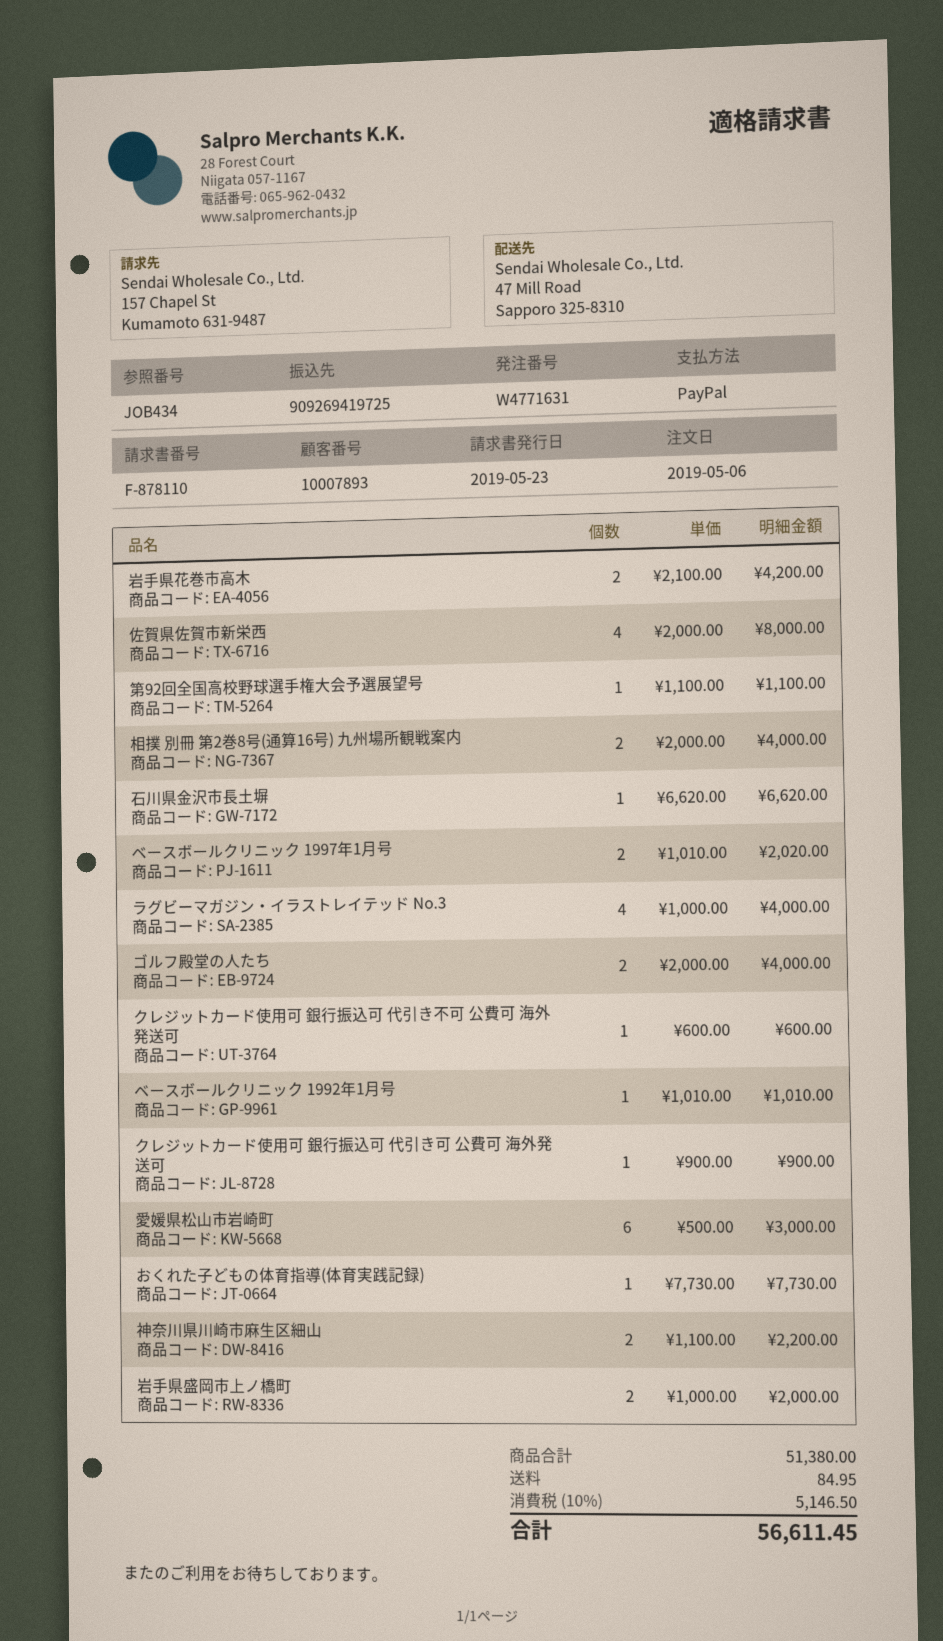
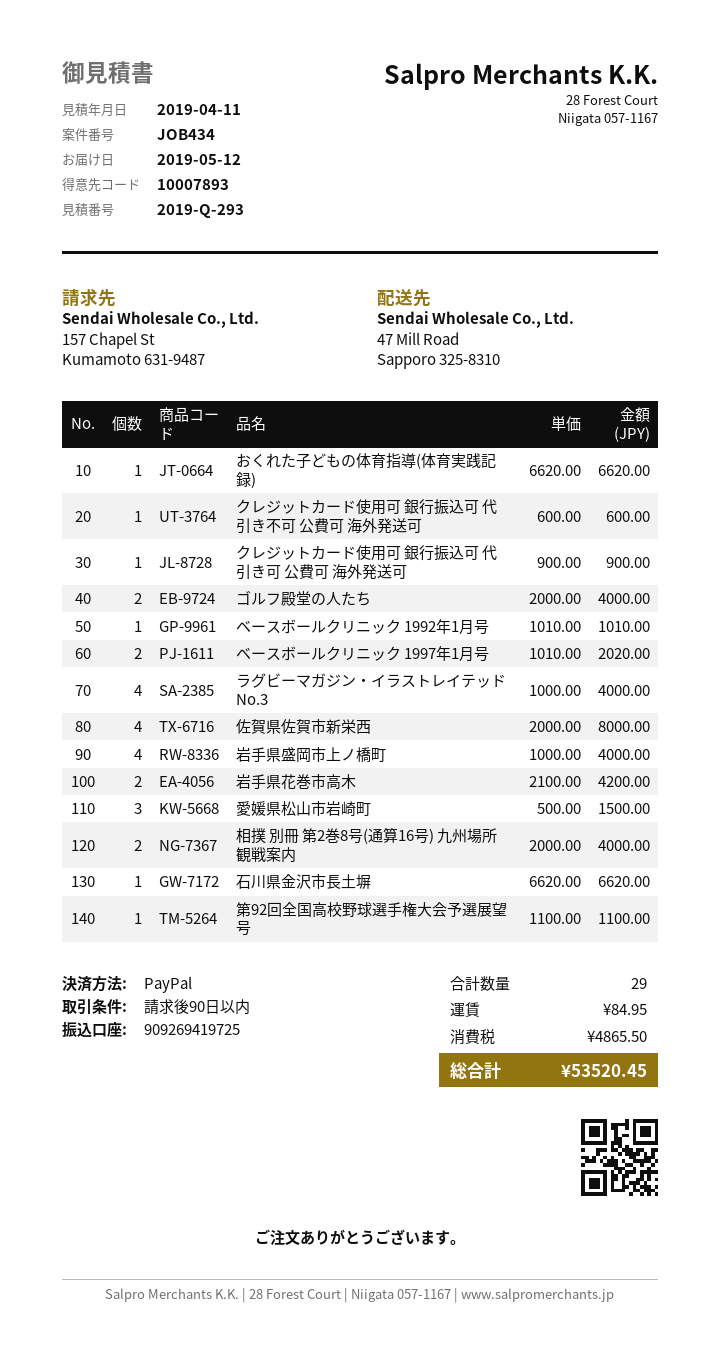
愛媛県松山市岩崎町: 6 x 500.00 = 3000.00 -> 3 x 500.00 = 1500.00
おくれた子どもの体育指導(体育実践記録): 1 x 7730.00 = 7730.00 -> 1 x 6620.00 = 6620.00
神奈川県川崎市麻生区細山: 2 x 1100.00 = 2200.00 -> none
岩手県盛岡市上ノ橋町: 2 x 1000.00 = 2000.00 -> 4 x 1000.00 = 4000.00
tax: 5146.50 -> 4865.50
total: 56611.45 -> 53520.45

